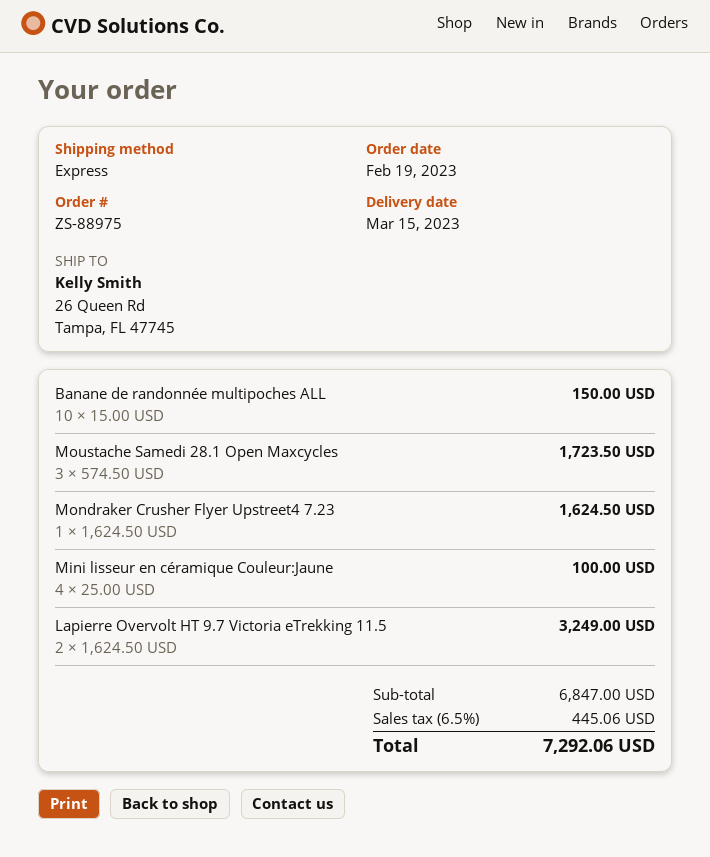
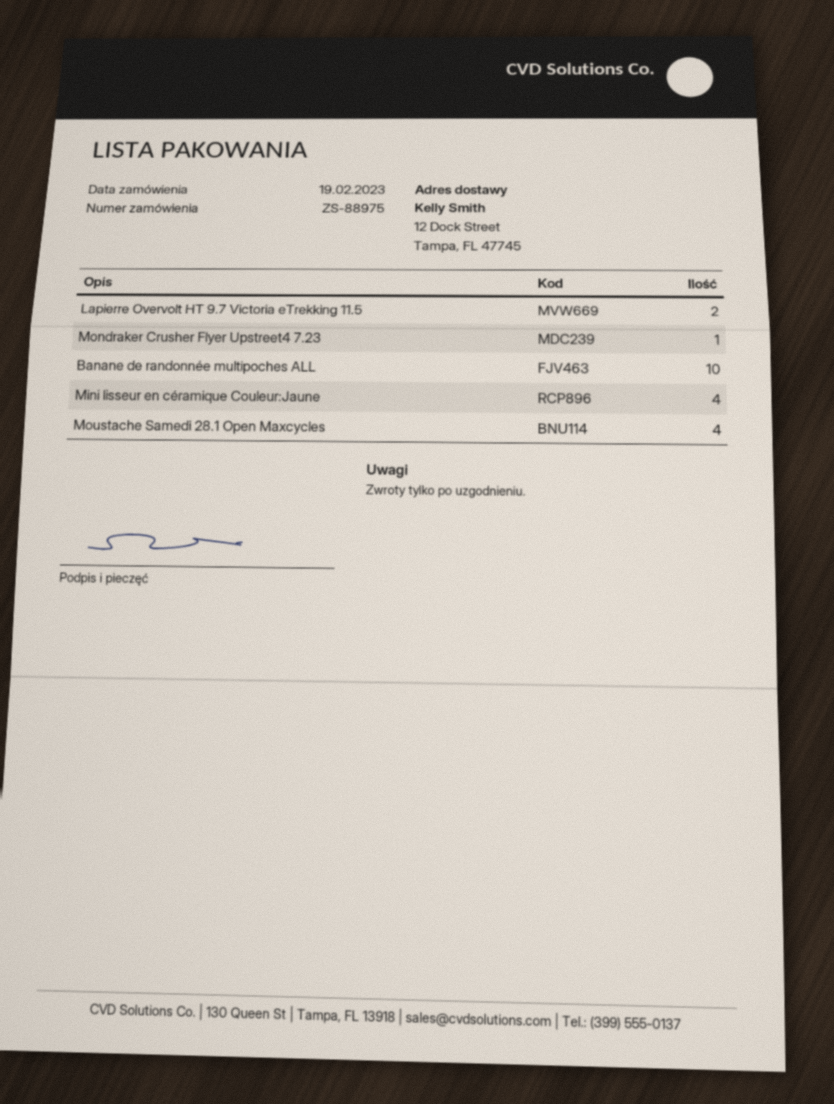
ship to: 26 Queen Rd, Tampa, FL 47745 -> 12 Dock Street, Tampa, FL 47745
Moustache Samedi 28.1 Open Maxcycles: 3 -> 4

